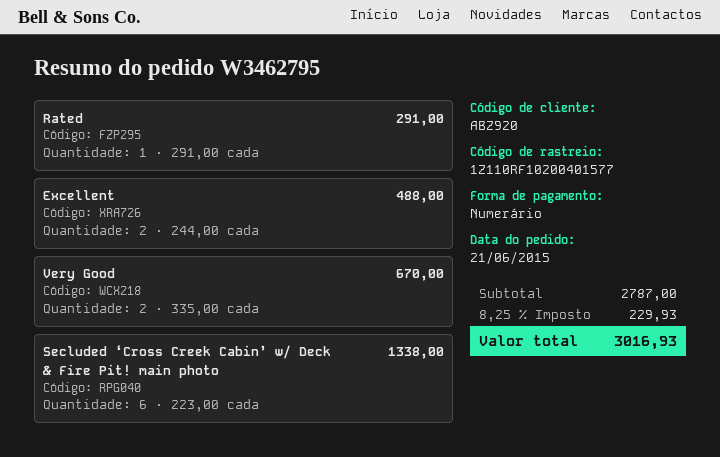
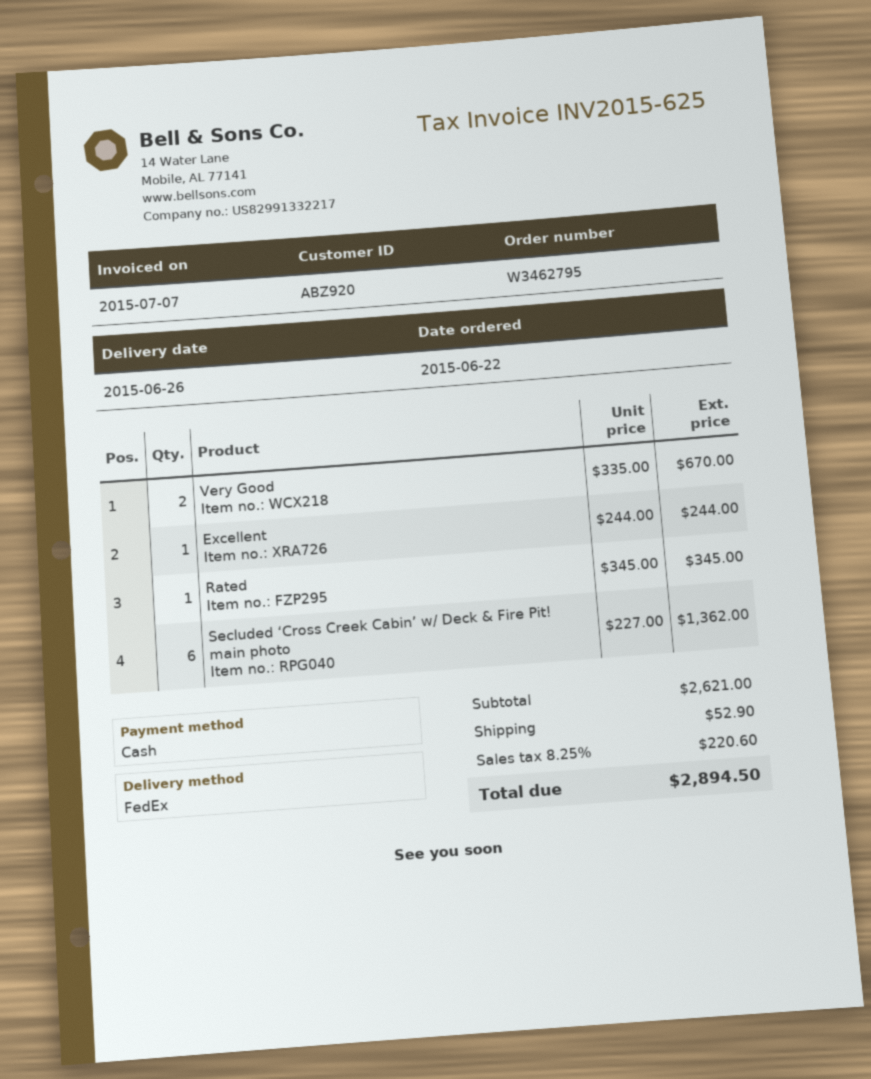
order date: 2015-06-21 -> 2015-06-22
Rated: 1 x 291.00 = 291.00 -> 1 x 345.00 = 345.00
Excellent: 2 x 244.00 = 488.00 -> 1 x 244.00 = 244.00
Secluded ‘Cross Creek Cabin’ w/ Deck & Fire Pit! main photo: 6 x 223.00 = 1338.00 -> 6 x 227.00 = 1362.00
subtotal: 2787.00 -> 2621.00
shipping: none -> 52.90
tax: 8.25% = 229.93 -> 8.25% = 220.60
total: 3016.93 -> 2894.50

